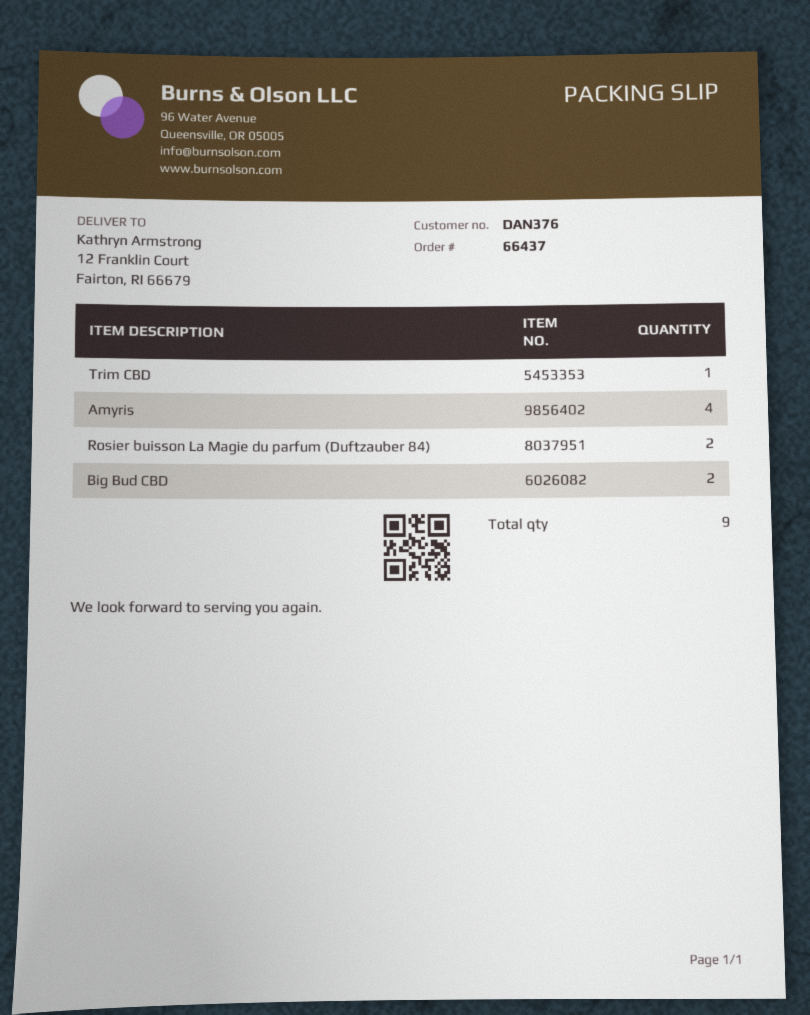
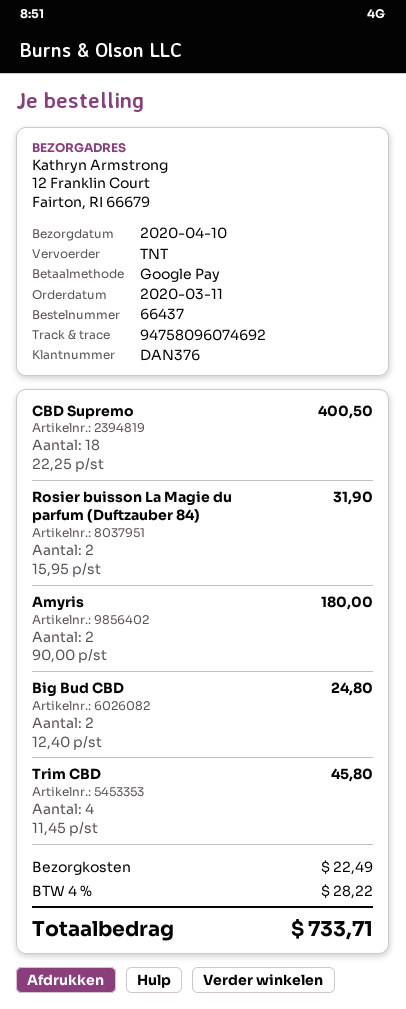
Trim CBD: 1 -> 4
Amyris: 4 -> 2
CBD Supremo: none -> 18

